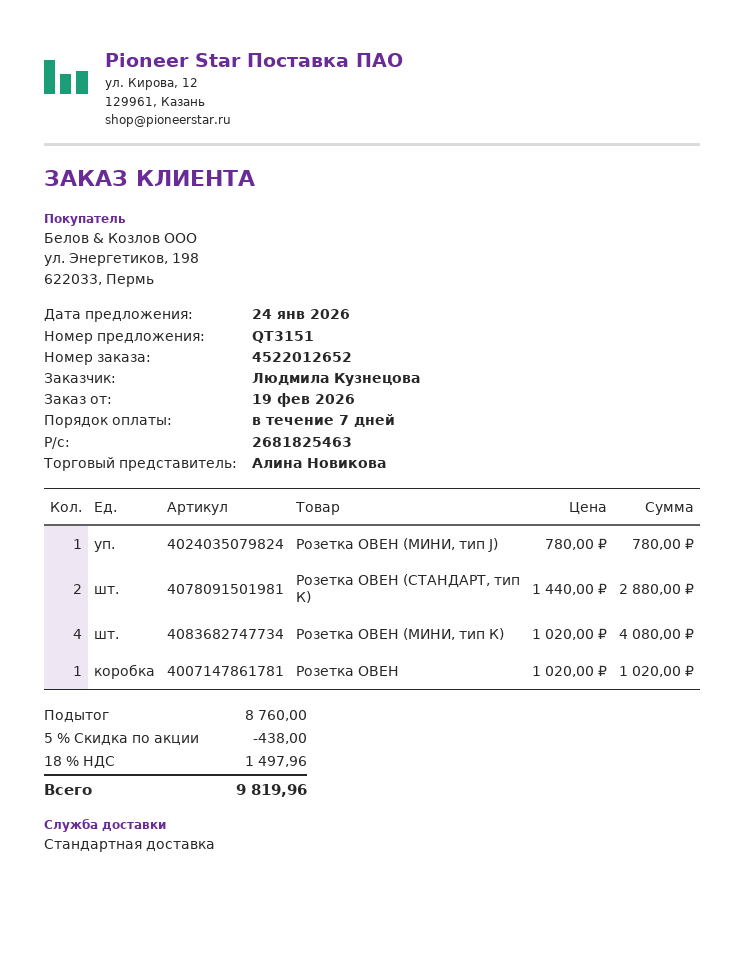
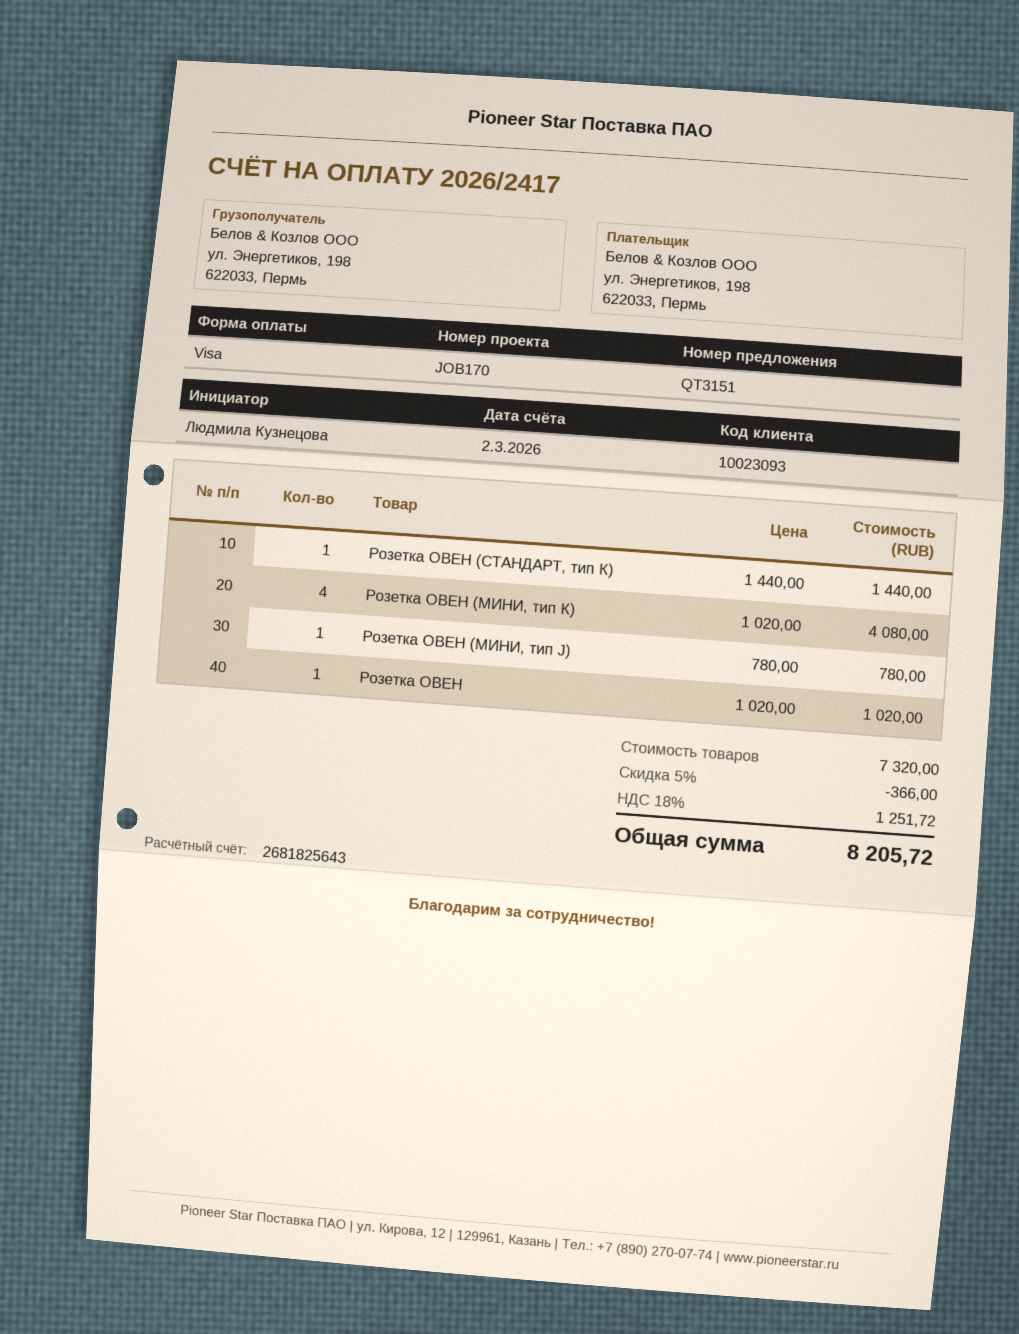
bank account: 2681825463 -> 2681825643
Розетка ОВЕН (СТАНДАРТ, тип К): 2 x 1440.00 = 2880.00 -> 1 x 1440.00 = 1440.00
subtotal: 8760.00 -> 7320.00
discount: 5% = 438.00 -> 5% = 366.00
tax: 18% = 1497.96 -> 18% = 1251.72
total: 9819.96 -> 8205.72

